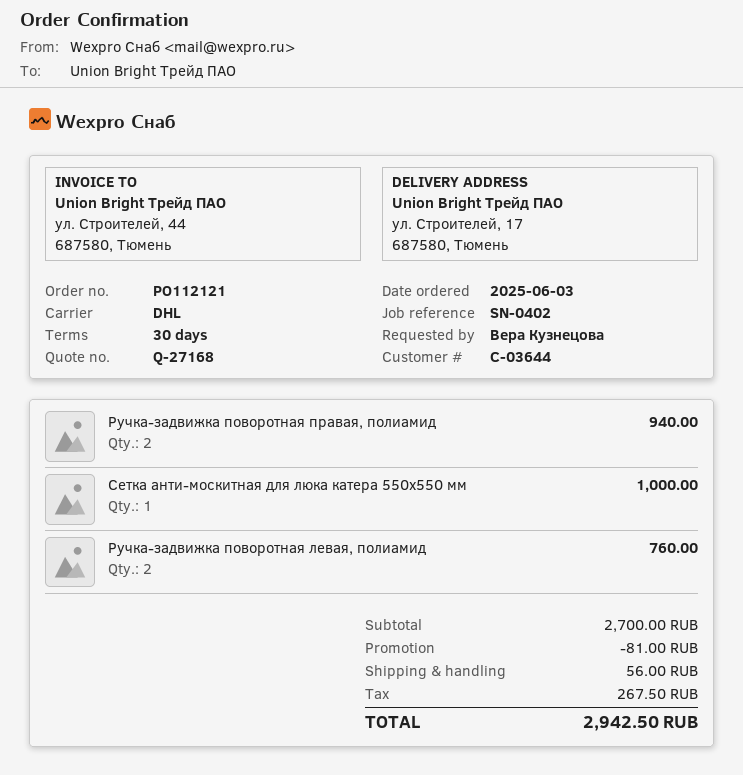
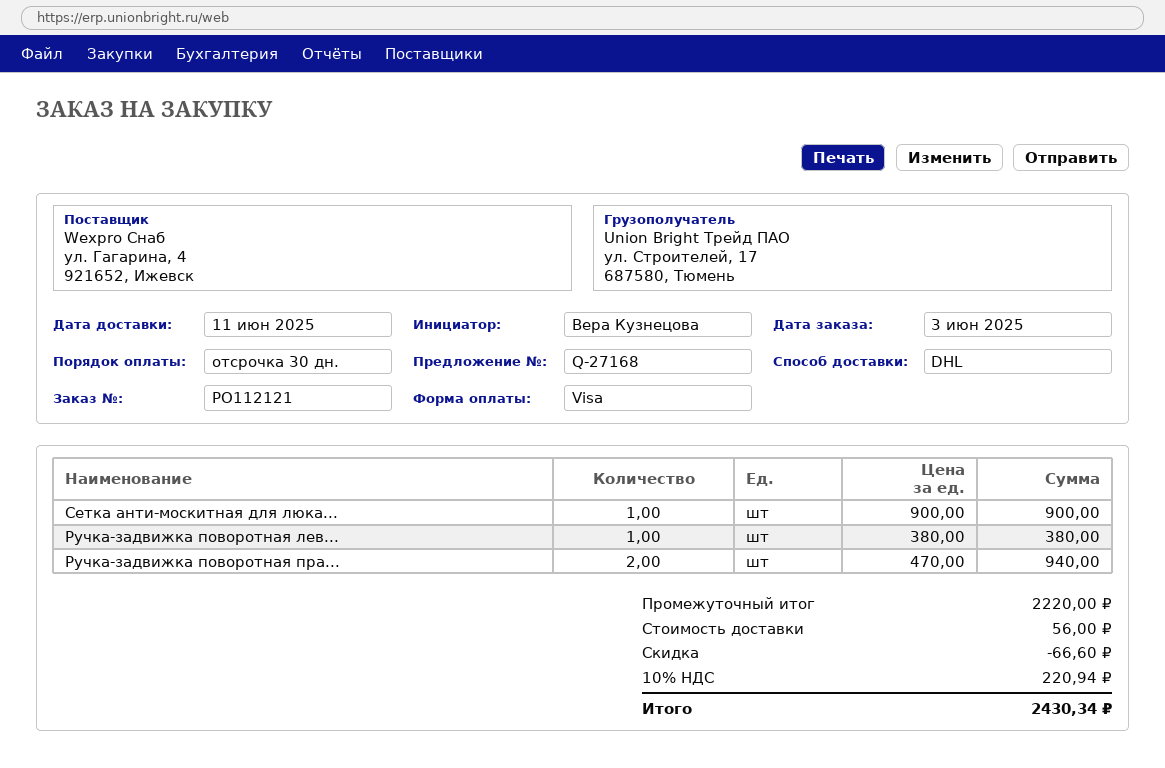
Сетка анти-москитная для люка катера 550x550 мм: 1 for 1000.00 -> 1 for 900.00
Ручка-задвижка поворотная левая, полиамид: 2 for 760.00 -> 1 for 380.00
subtotal: 2700.00 -> 2220.00
discount: 81.00 -> 66.60
tax: 267.50 -> 220.94
total: 2942.50 -> 2430.34

